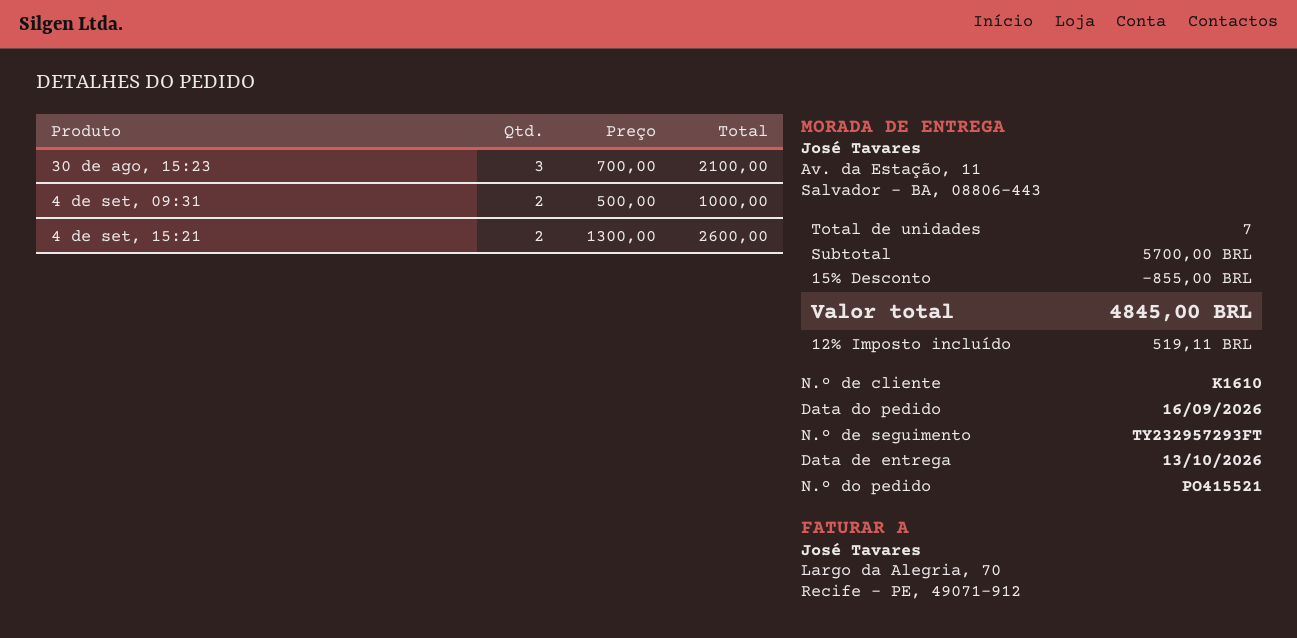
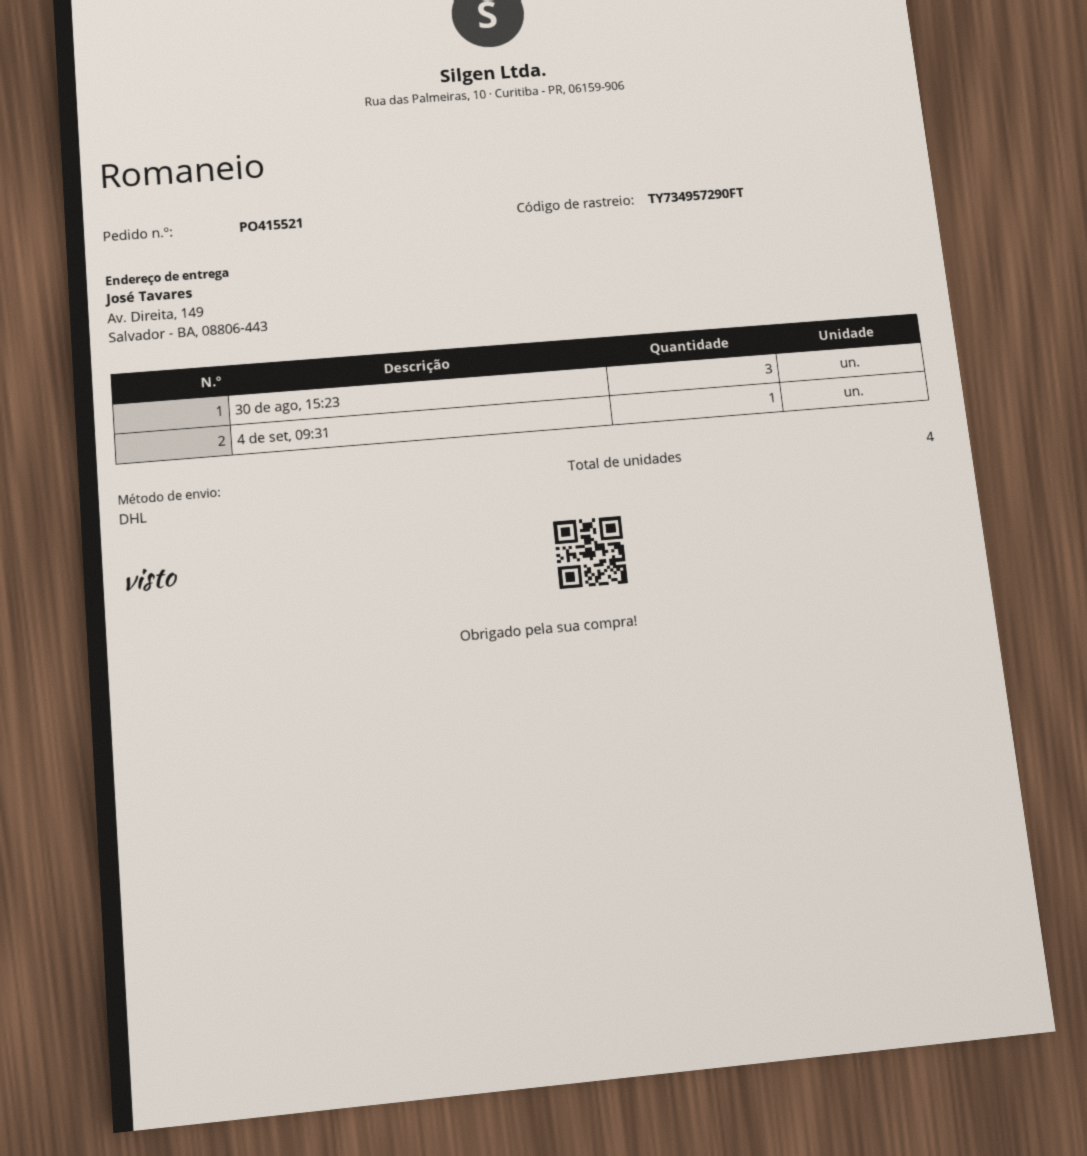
tracking number: TY232957293FT -> TY734957290FT
ship to: Av. da Estação, 11, Salvador - BA, 08806-443 -> Av. Direita, 149, Salvador - BA, 08806-443
4 de set, 09:31: 2 -> 1
4 de set, 15:21: 2 -> none
total quantity: 7 -> 4

